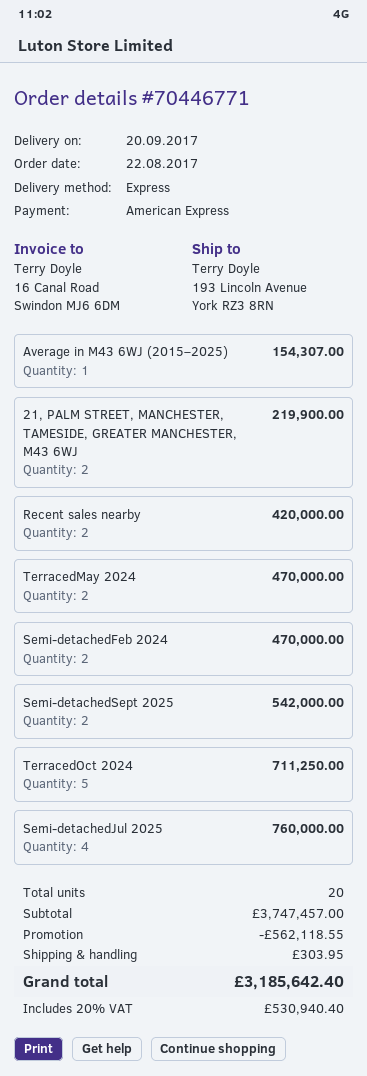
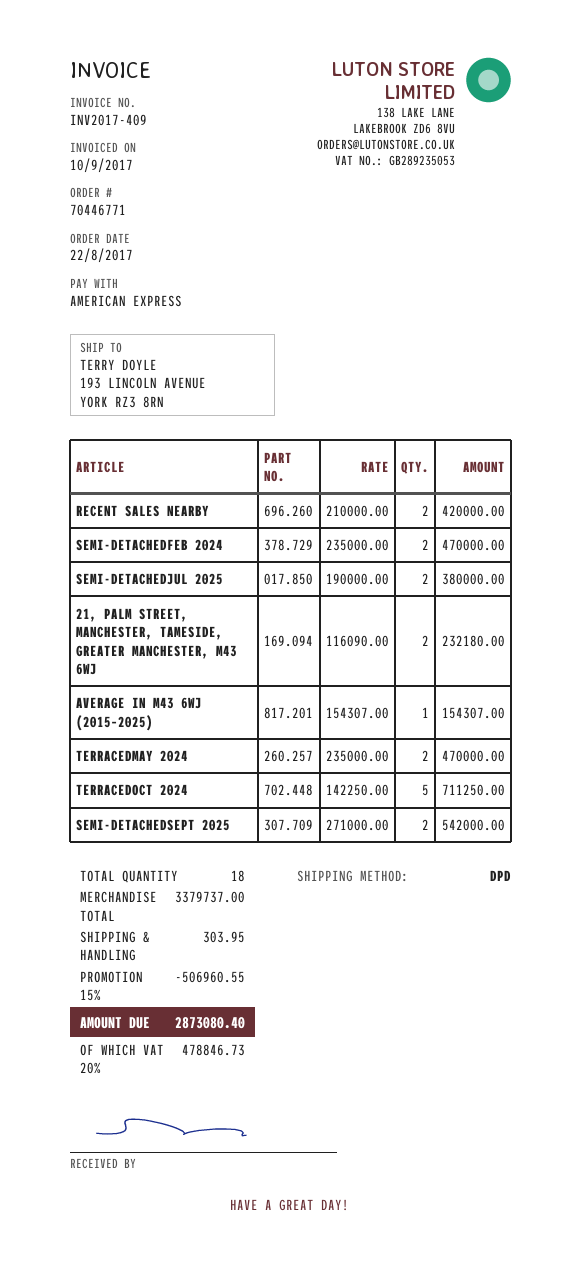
shipping method: express -> DPD
21, PALM STREET, MANCHESTER, TAMESIDE, GREATER MANCHESTER, M43 6WJ: 2 for 219900.00 -> 2 for 232180.00
Semi-detachedJul 2025: 4 for 760000.00 -> 2 for 380000.00
total quantity: 20 -> 18
subtotal: 3747457.00 -> 3379737.00
discount: 562118.55 -> 506960.55
tax: 20% = 530940.40 -> 20% = 478846.73
total: 3185642.40 -> 2873080.40

